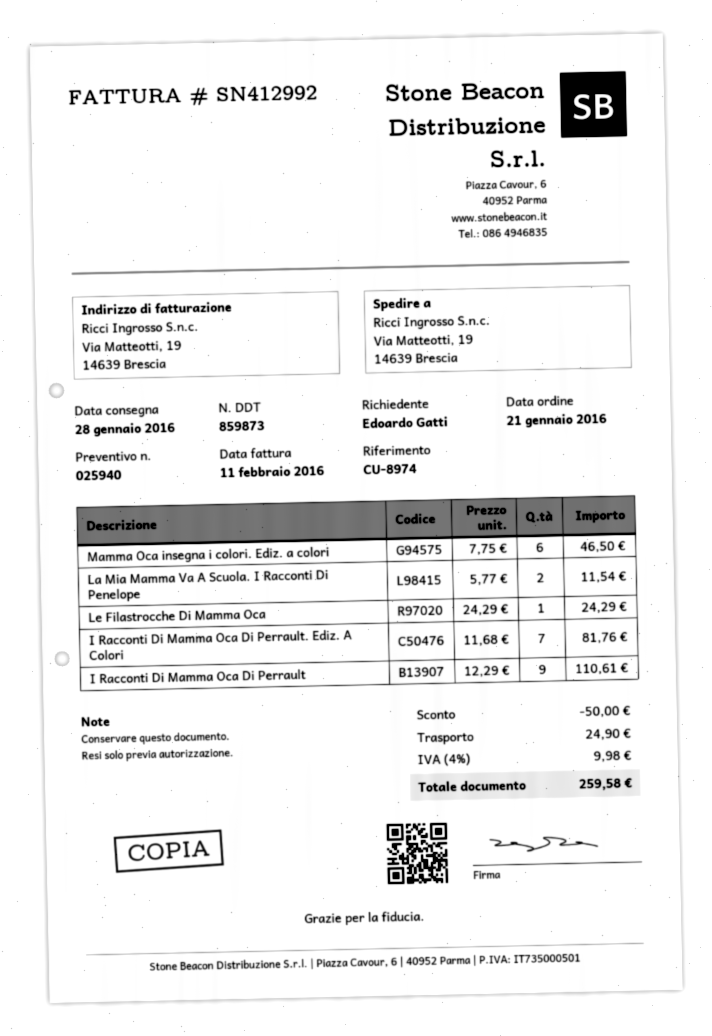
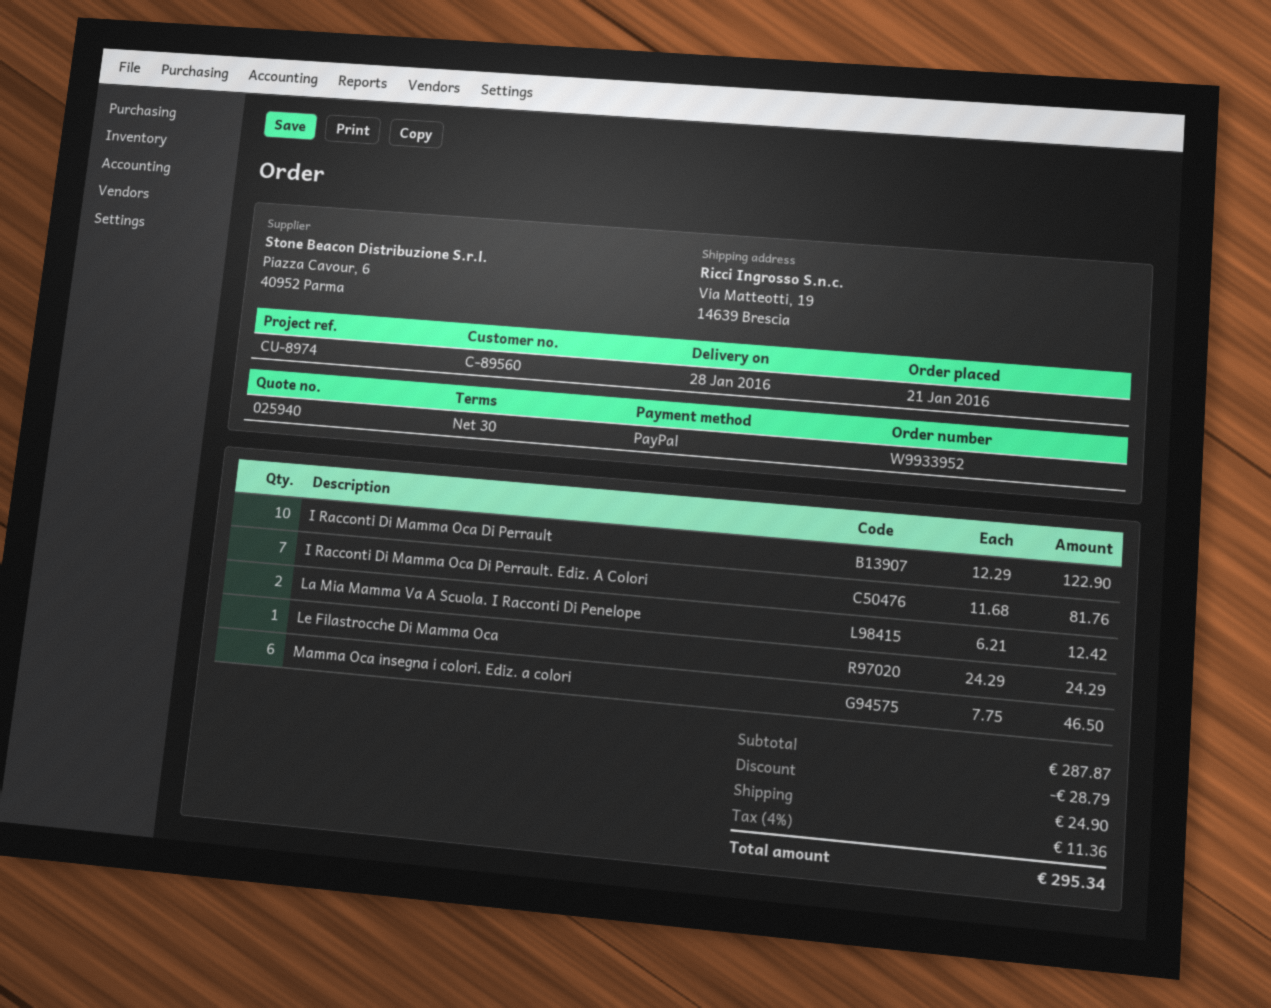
La Mia Mamma Va A Scuola. I Racconti Di Penelope: 2 x 5.77 = 11.54 -> 2 x 6.21 = 12.42
I Racconti Di Mamma Oca Di Perrault: 9 x 12.29 = 110.61 -> 10 x 12.29 = 122.90
discount: 50.00 -> 28.79
tax: 4% = 9.98 -> 4% = 11.36
total: 259.58 -> 295.34

